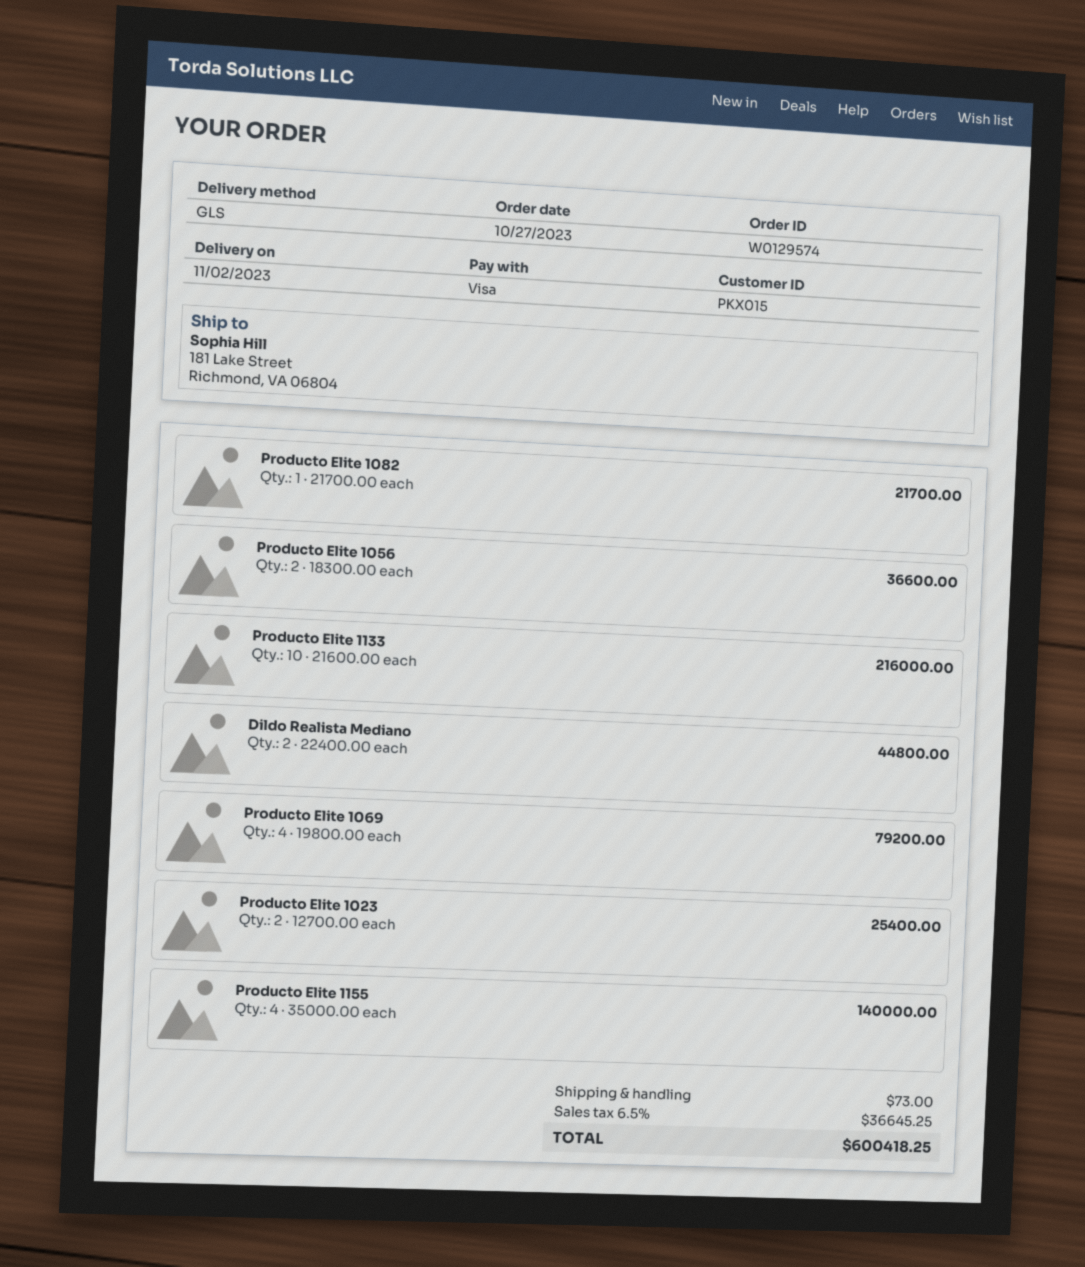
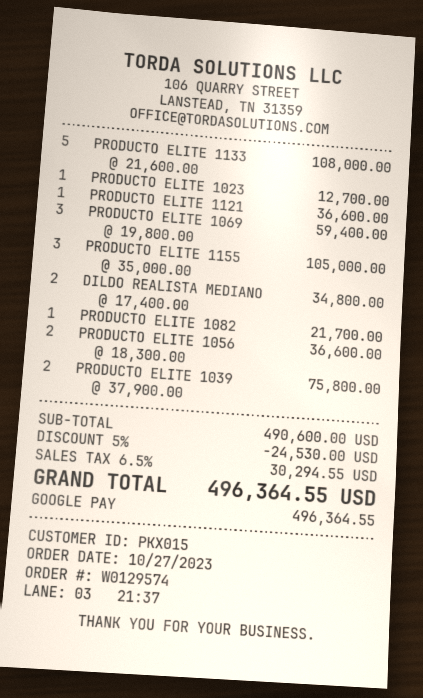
payment method: Visa -> Google Pay
Producto Elite 1133: 10 x 21600.00 = 216000.00 -> 5 x 21600.00 = 108000.00
Dildo Realista Mediano: 2 x 22400.00 = 44800.00 -> 2 x 17400.00 = 34800.00
Producto Elite 1069: 4 x 19800.00 = 79200.00 -> 3 x 19800.00 = 59400.00
Producto Elite 1023: 2 x 12700.00 = 25400.00 -> 1 x 12700.00 = 12700.00
Producto Elite 1155: 4 x 35000.00 = 140000.00 -> 3 x 35000.00 = 105000.00
PRODUCTO ELITE 1121: none -> 1 x 36600.00 = 36600.00
PRODUCTO ELITE 1039: none -> 2 x 37900.00 = 75800.00
discount: none -> 5% = 24530.00
shipping: 73.00 -> none
tax: 6.5% = 36645.25 -> 6.5% = 30294.55
total: 600418.25 -> 496364.55

